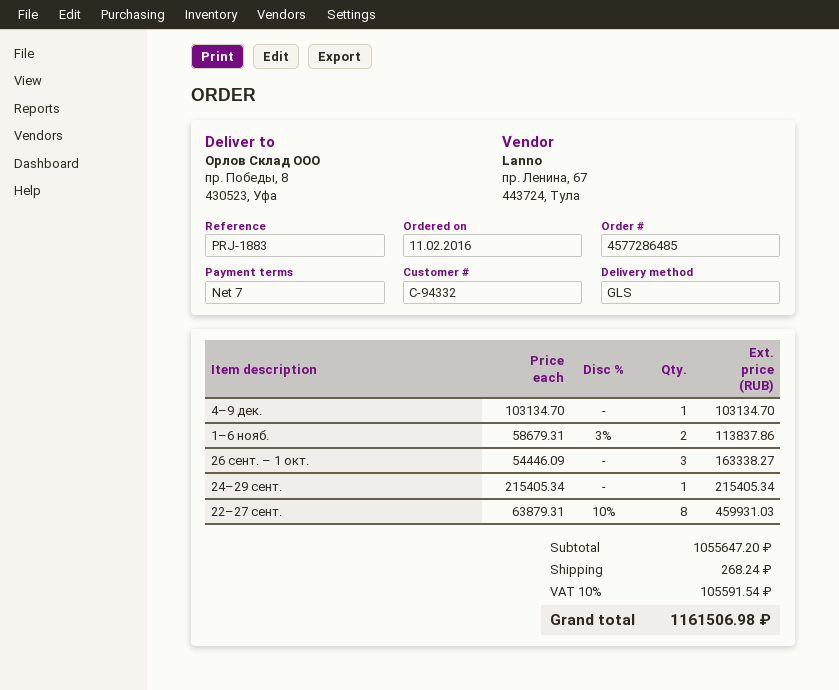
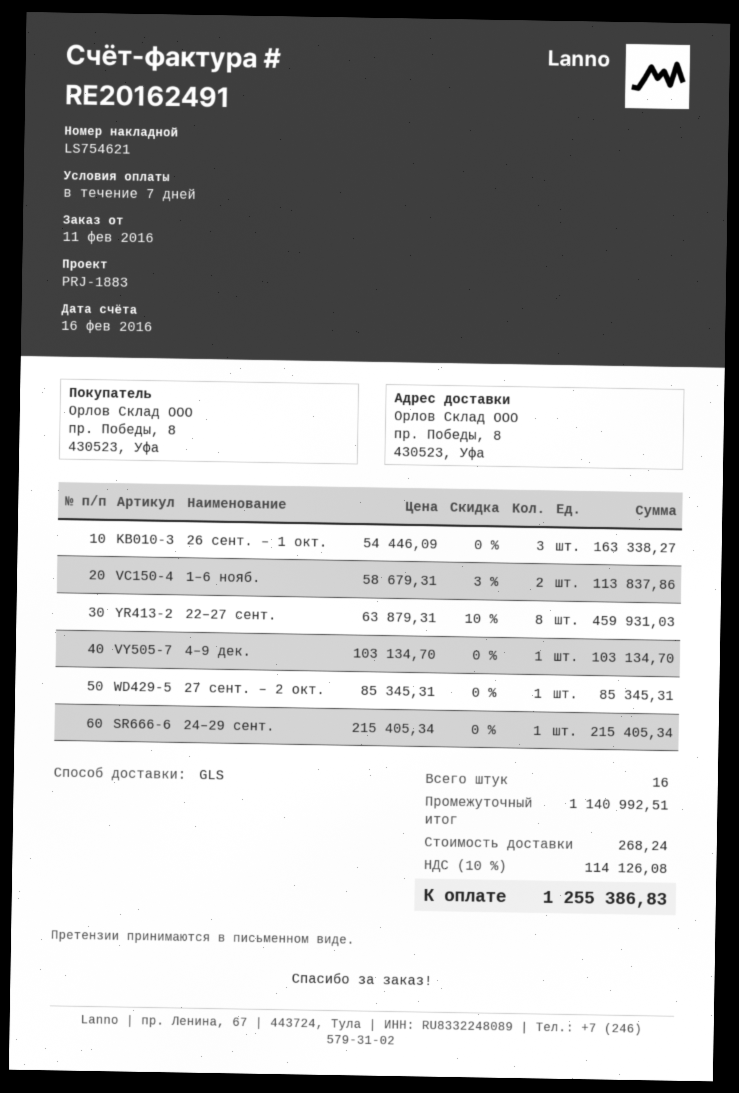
27 сент. – 2 окт.: none -> 1 x 85345.31 = 85345.31
subtotal: 1055647.20 -> 1140992.51
tax: 10% = 105591.54 -> 10% = 114126.08
total: 1161506.98 -> 1255386.83

